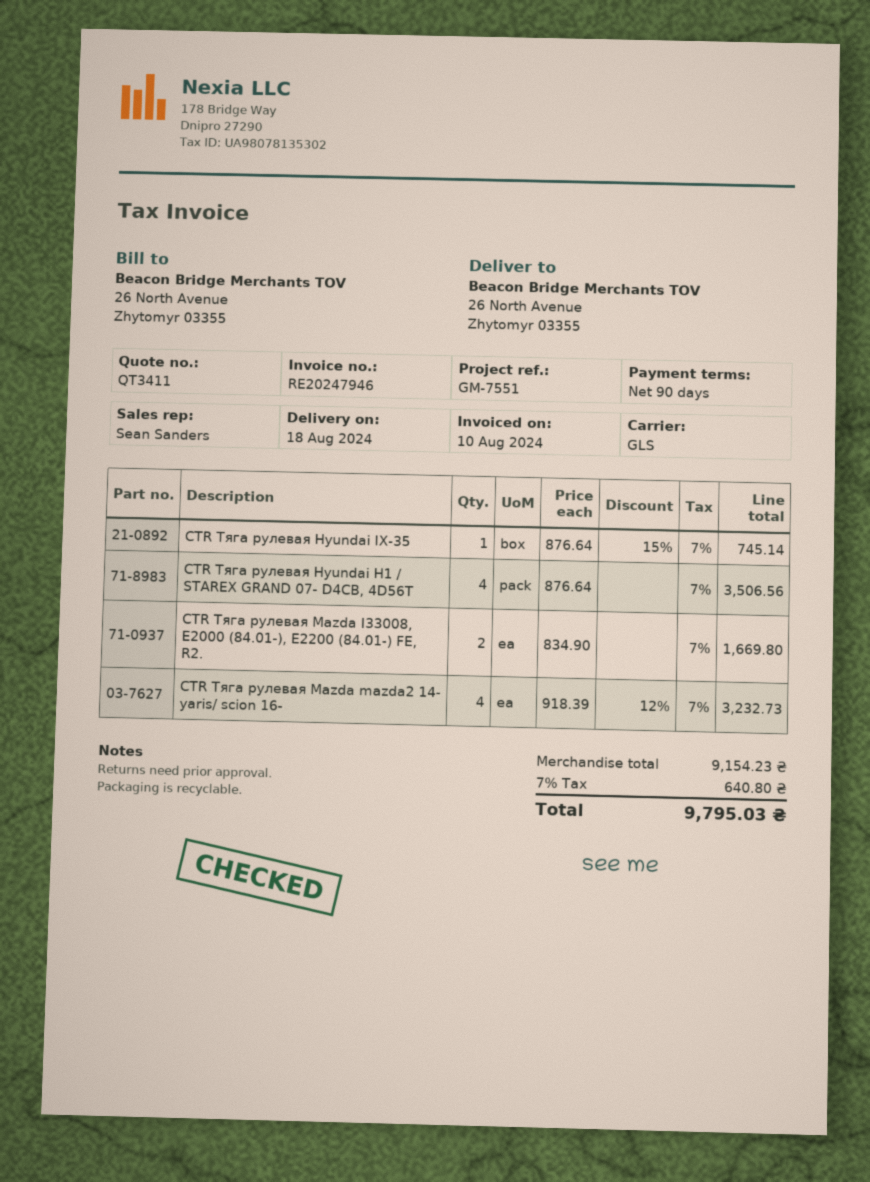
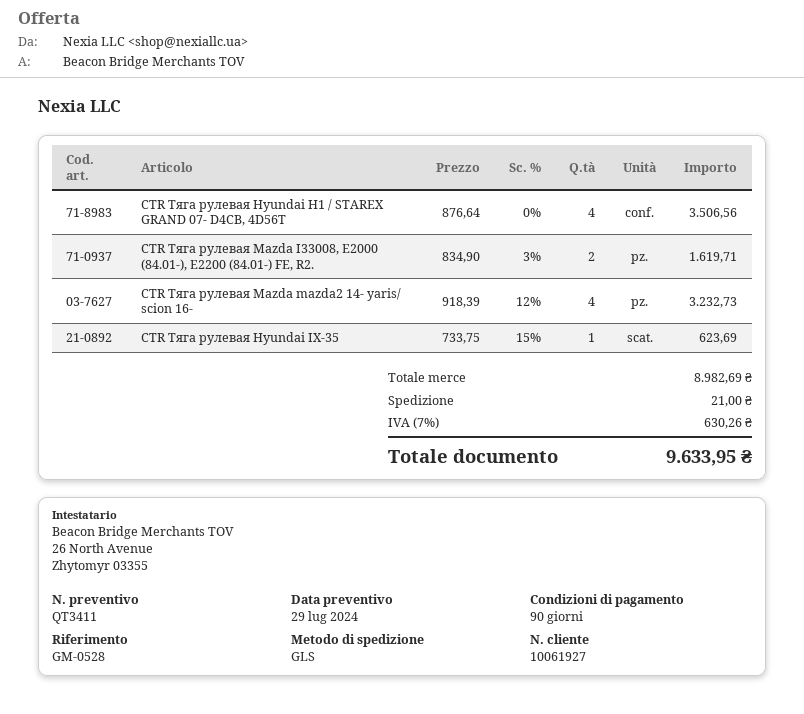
reference: GM-7551 -> GM-0528
CTR Тяга рулевая Hyundai IX-35: 1 x 876.64 - 15% = 745.14 -> 1 x 733.75 - 15% = 623.69
CTR Тяга рулевая Mazda I33008, E2000 (84.01-), E2200 (84.01-) FE, R2.: 2 x 834.90 = 1669.80 -> 2 x 834.90 - 3% = 1619.71
subtotal: 9154.23 -> 8982.69
shipping: none -> 21.00
tax: 7% = 640.80 -> 7% = 630.26
total: 9795.03 -> 9633.95

